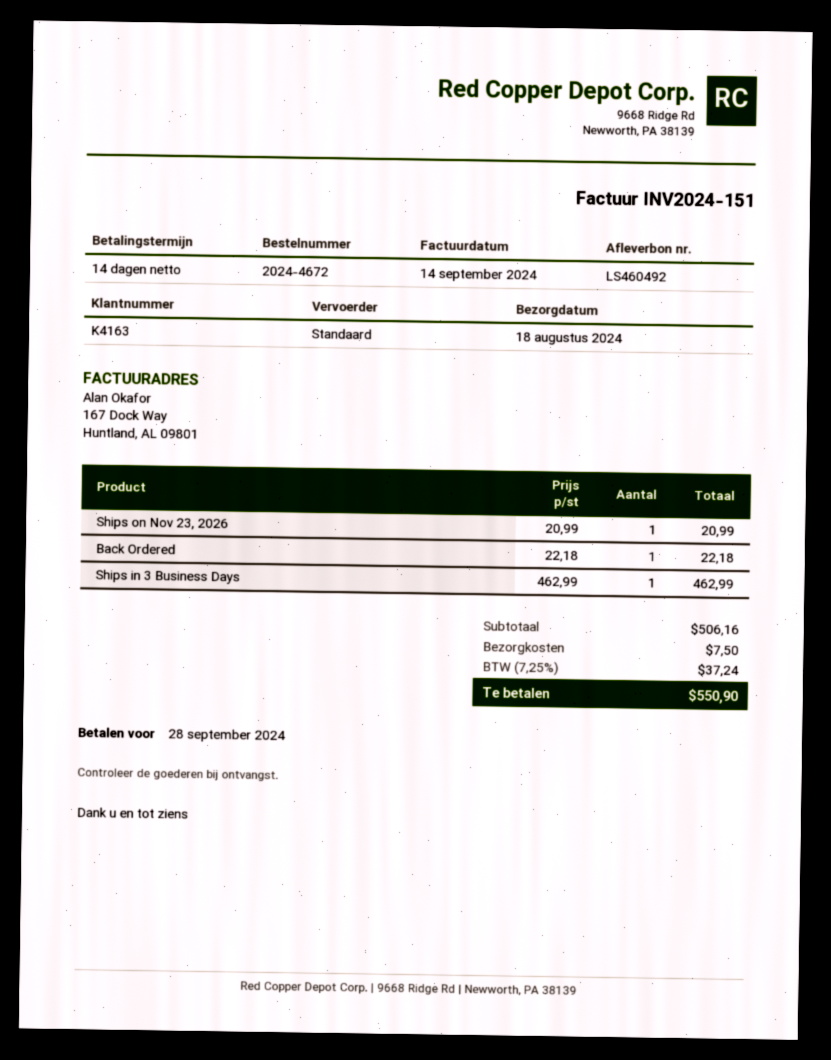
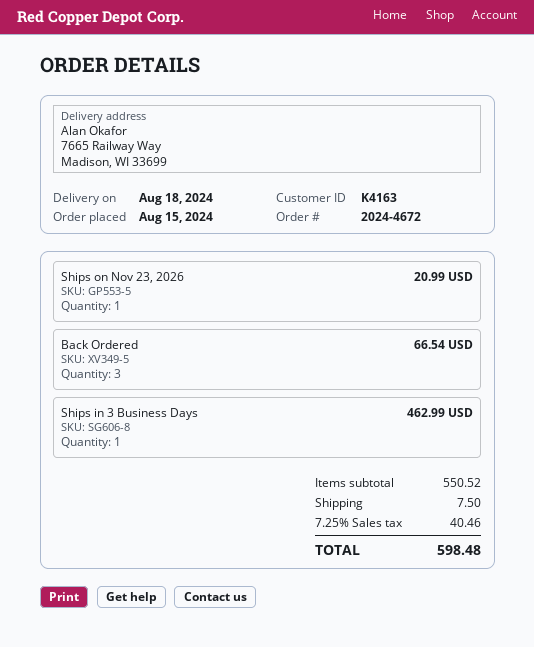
Back Ordered: 1 for 22.18 -> 3 for 66.54
subtotal: 506.16 -> 550.52
tax: 7.25% = 37.24 -> 7.25% = 40.46
total: 550.90 -> 598.48

